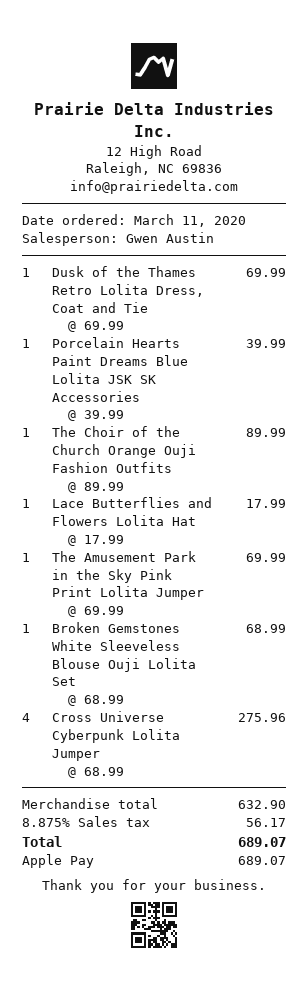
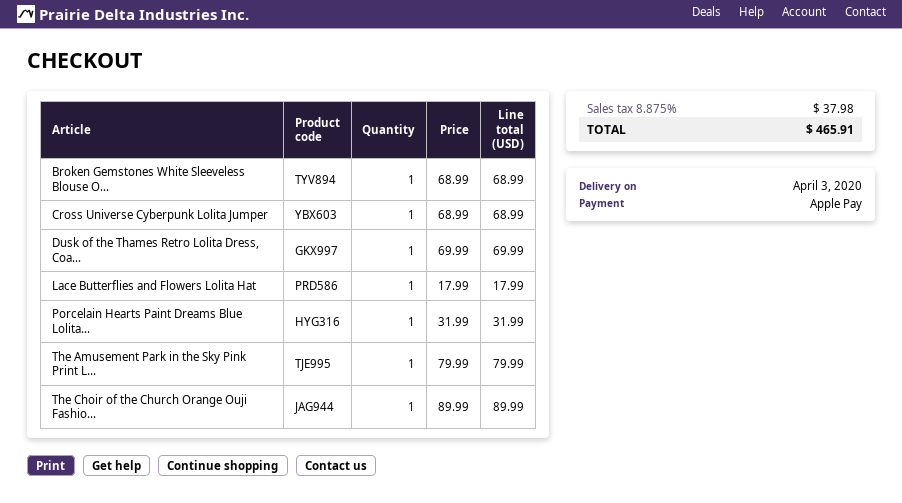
Porcelain Hearts Paint Dreams Blue Lolita JSK SK Accessories: 1 x 39.99 = 39.99 -> 1 x 31.99 = 31.99
The Amusement Park in the Sky Pink Print Lolita Jumper: 1 x 69.99 = 69.99 -> 1 x 79.99 = 79.99
Cross Universe Cyberpunk Lolita Jumper: 4 x 68.99 = 275.96 -> 1 x 68.99 = 68.99
tax: 8.875% = 56.17 -> 8.875% = 37.98
total: 689.07 -> 465.91

